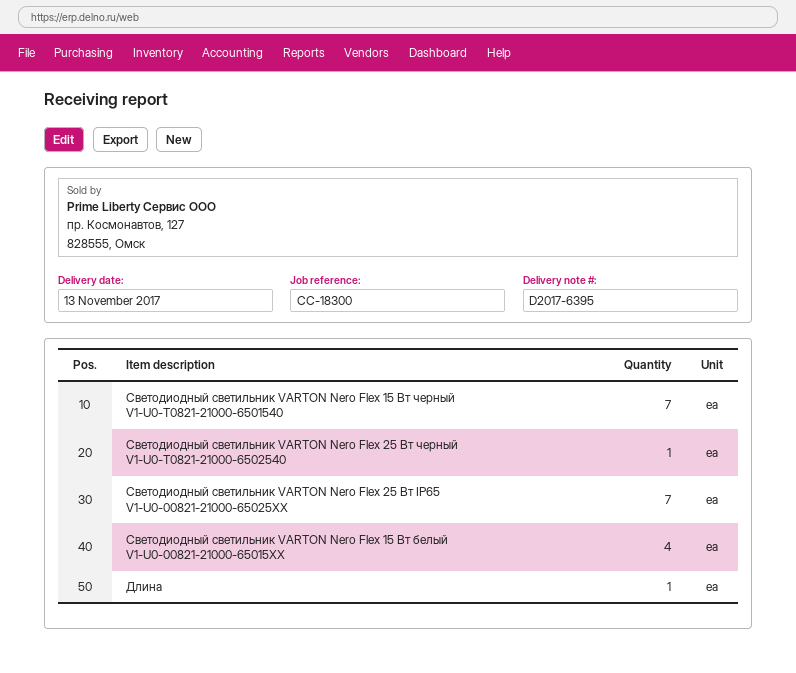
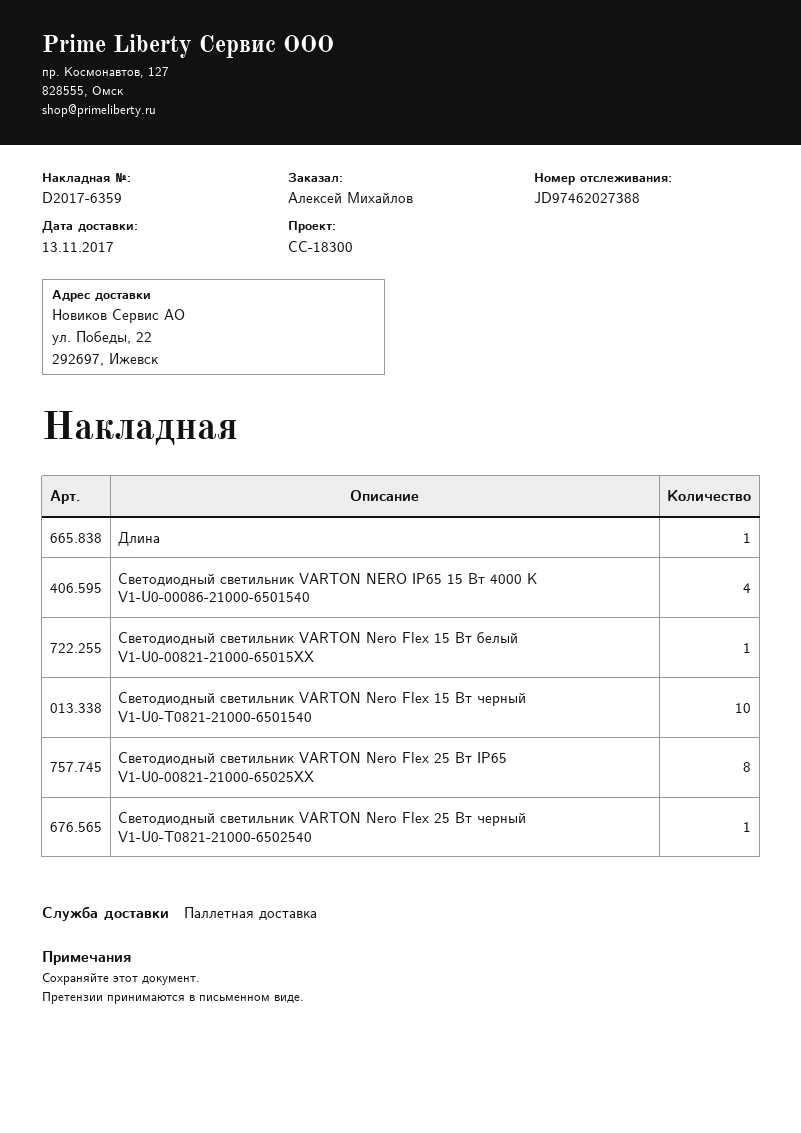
delivery note number: D2017-6395 -> D2017-6359
Светодиодный светильник VARTON Nero Flex 15 Вт черный V1-U0-T0821-21000-6501540: 7 -> 10
Светодиодный светильник VARTON Nero Flex 25 Вт IP65 V1-U0-00821-21000-65025XX: 7 -> 8
Светодиодный светильник VARTON Nero Flex 15 Вт белый V1-U0-00821-21000-65015XX: 4 -> 1
Светодиодный светильник VARTON NERO IP65 15 Вт 4000 К V1-U0-00086-21000-6501540: none -> 4

